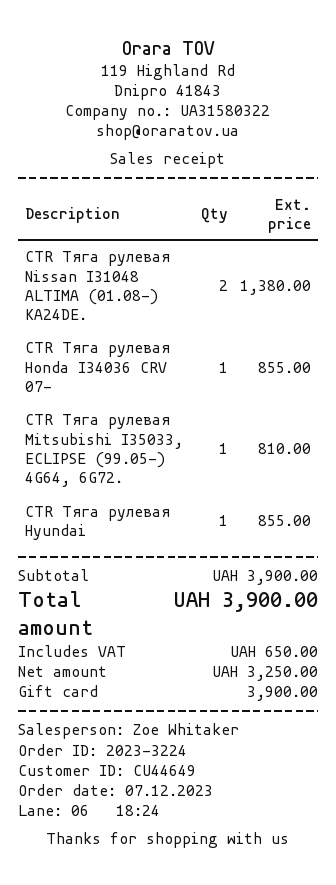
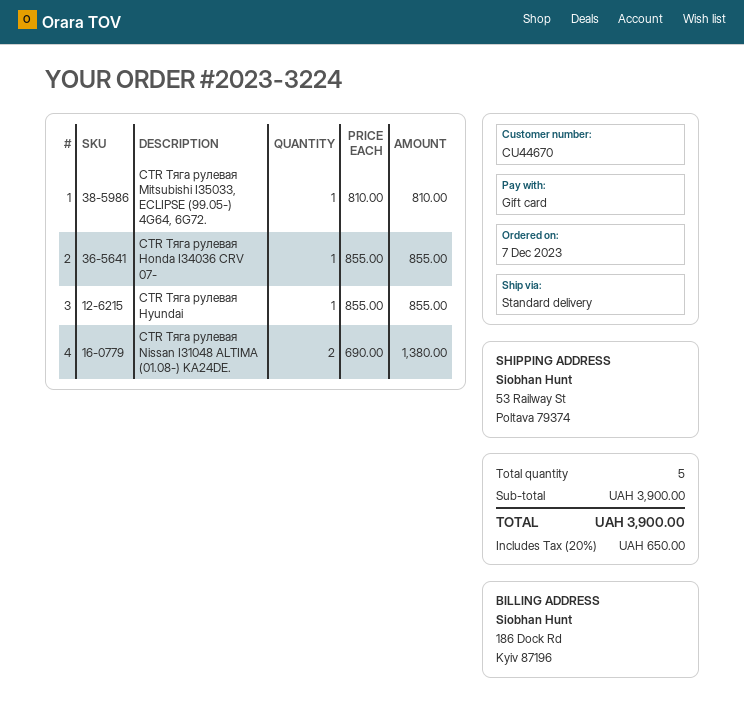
customer number: CU44649 -> CU44670

